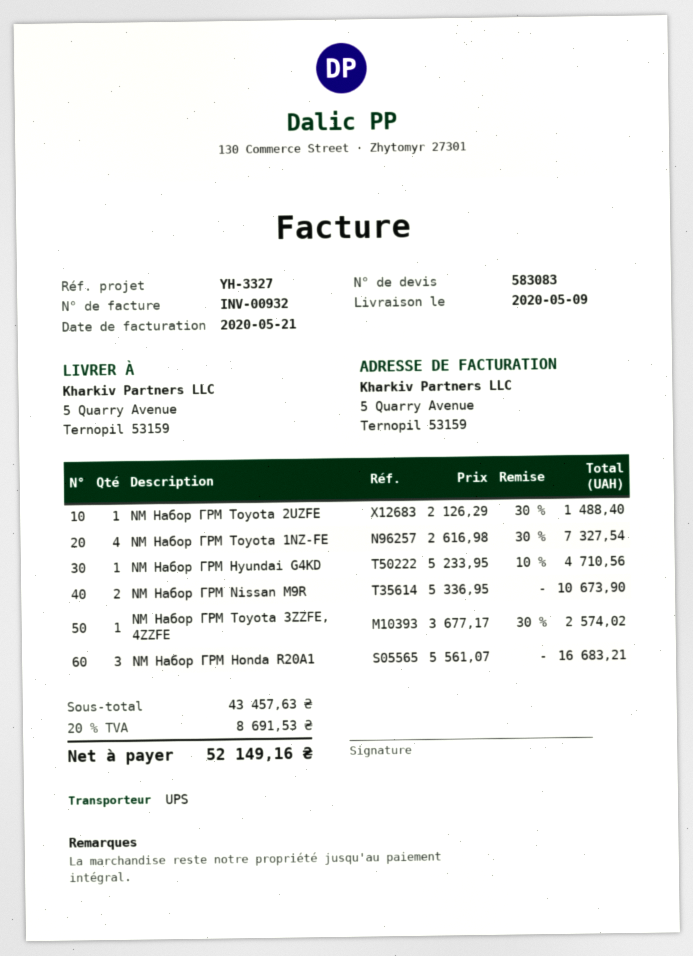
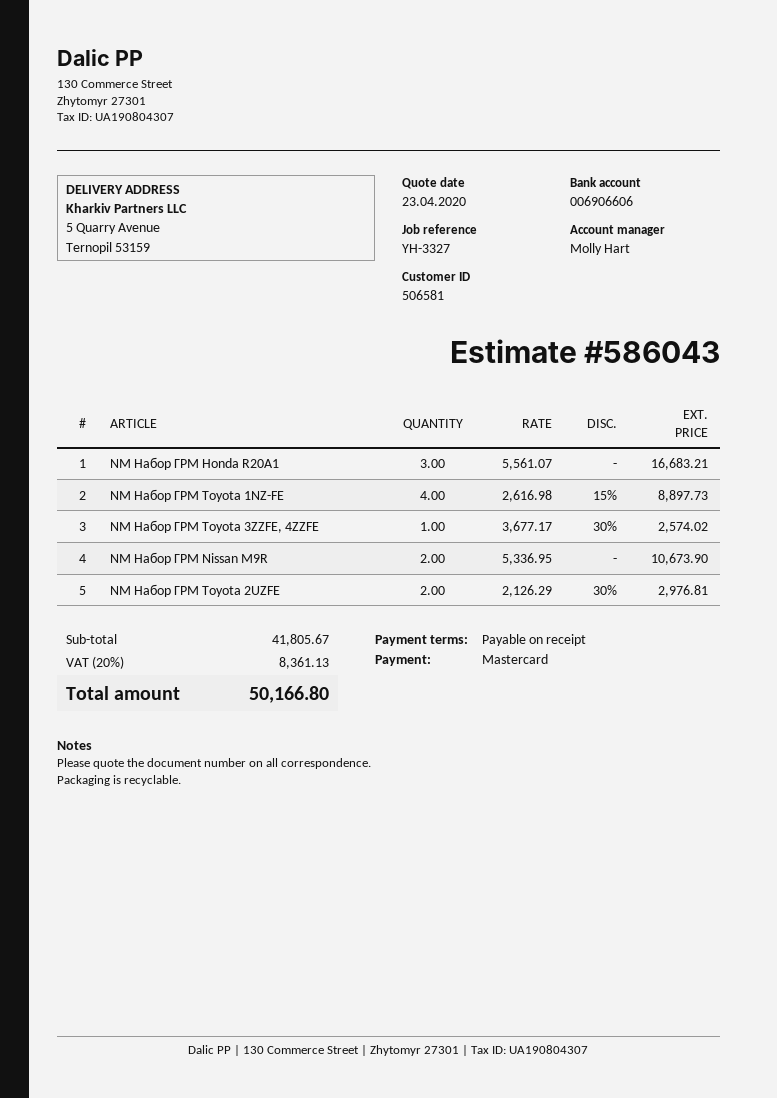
quote number: 583083 -> 586043
NM Набор ГРМ Toyota 2UZFE: 1 x 2126.29 - 30% = 1488.40 -> 2 x 2126.29 - 30% = 2976.81
NM Набор ГРМ Toyota 1NZ-FE: 4 x 2616.98 - 30% = 7327.54 -> 4 x 2616.98 - 15% = 8897.73
NM Набор ГРМ Hyundai G4KD: 1 x 5233.95 - 10% = 4710.56 -> none
subtotal: 43457.63 -> 41805.67
tax: 20% = 8691.53 -> 20% = 8361.13
total: 52149.16 -> 50166.80

